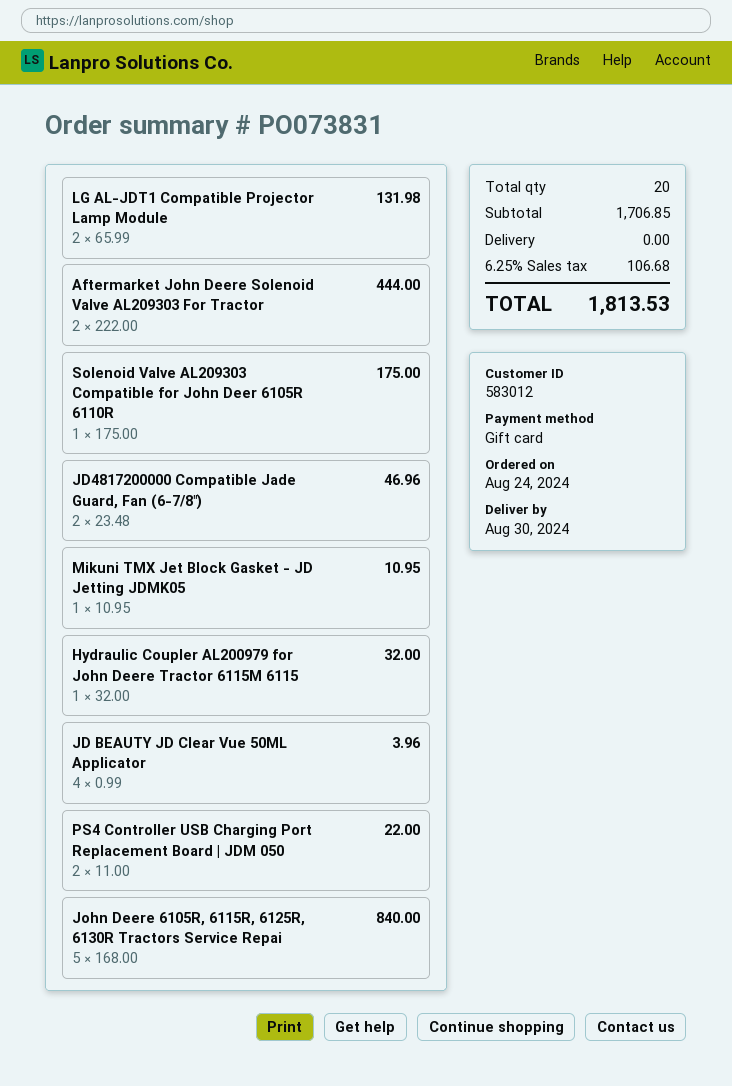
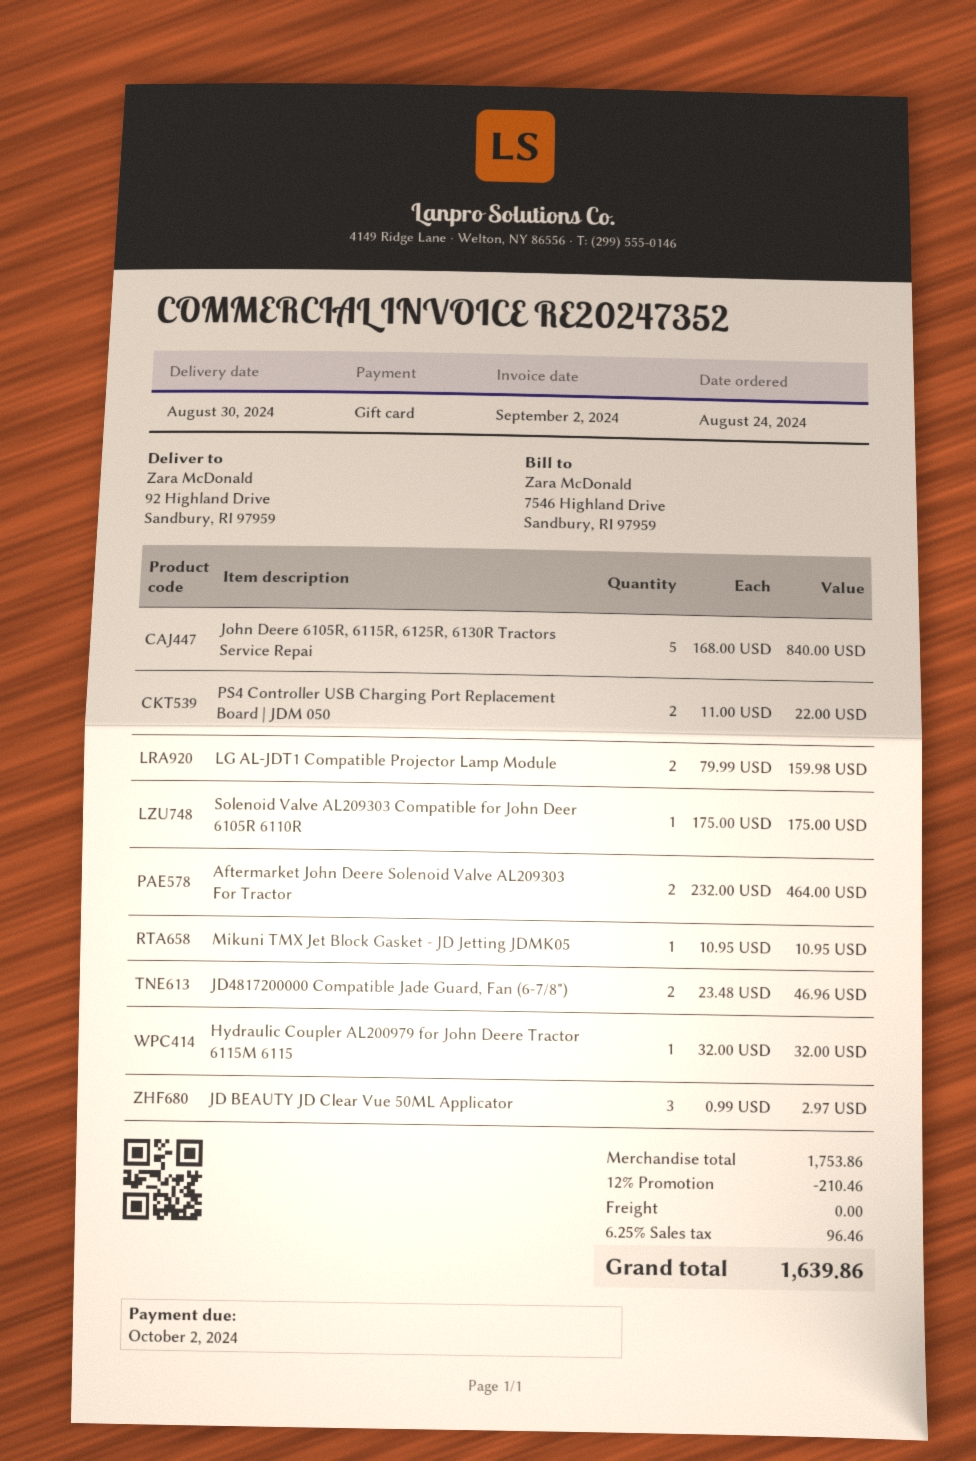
LG AL-JDT1 Compatible Projector Lamp Module: 2 x 65.99 = 131.98 -> 2 x 79.99 = 159.98
Aftermarket John Deere Solenoid Valve AL209303 For Tractor: 2 x 222.00 = 444.00 -> 2 x 232.00 = 464.00
JD BEAUTY JD Clear Vue 50ML Applicator: 4 x 0.99 = 3.96 -> 3 x 0.99 = 2.97
subtotal: 1706.85 -> 1753.86
discount: none -> 12% = 210.46
tax: 6.25% = 106.68 -> 6.25% = 96.46
total: 1813.53 -> 1639.86

